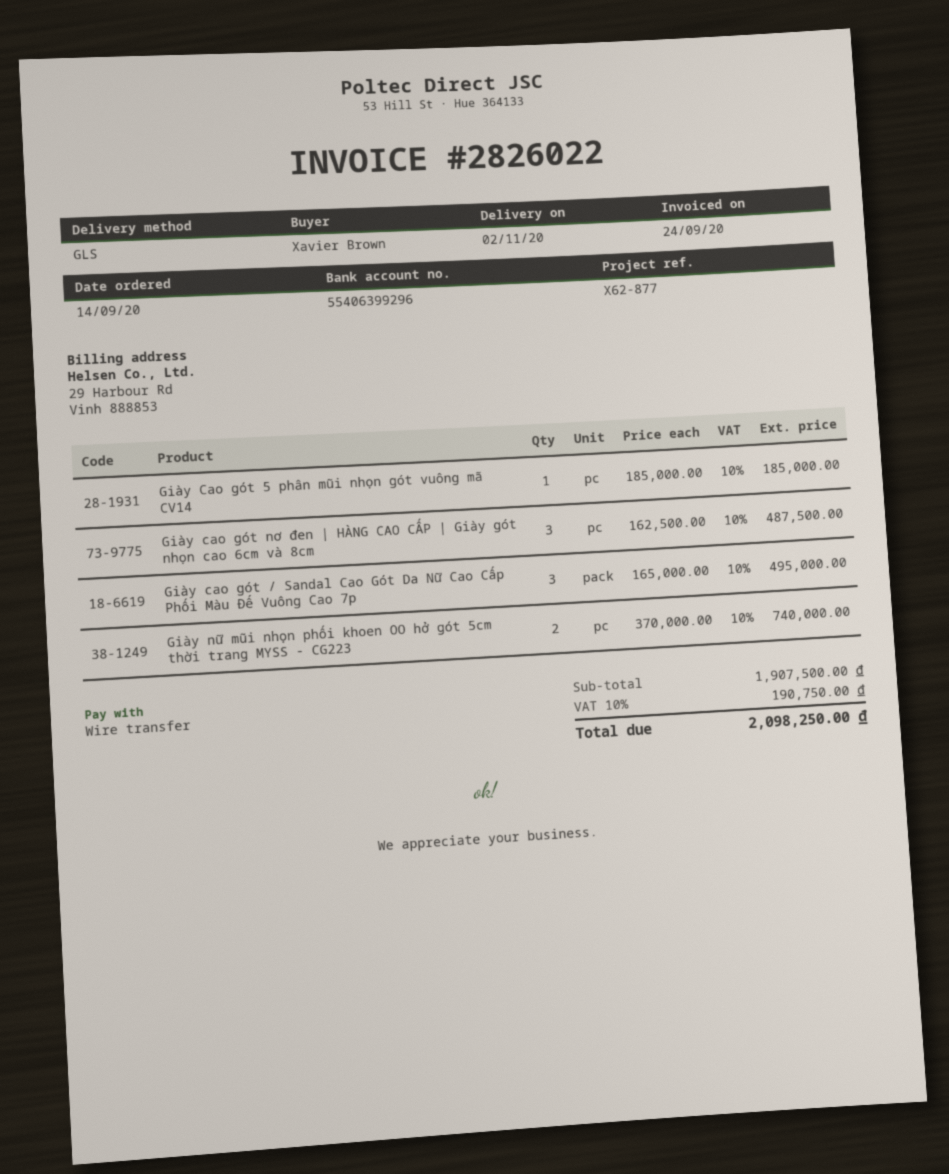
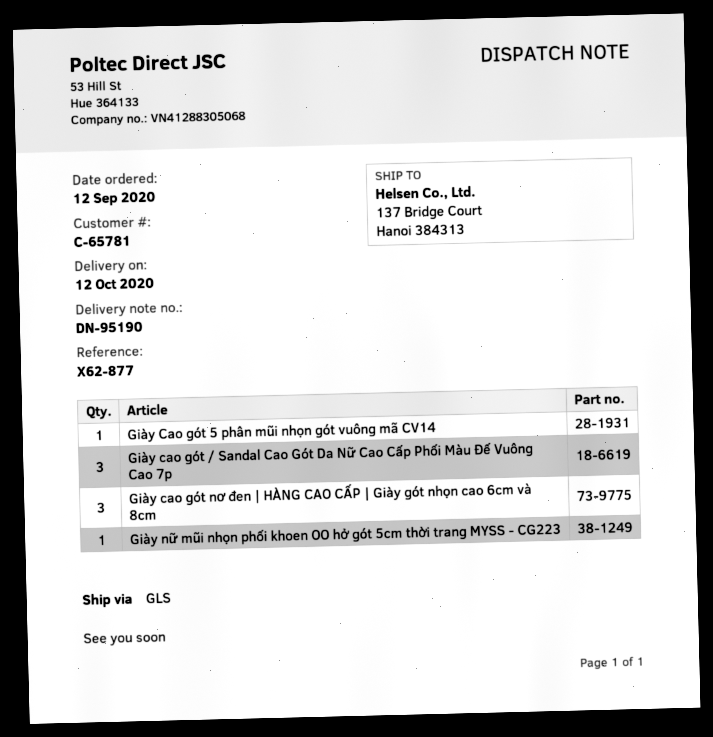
order date: 2020-09-14 -> 2020-09-12
delivery date: 2020-11-02 -> 2020-10-12
Giày nữ mũi nhọn phối khoen OO hở gót 5cm thời trang MYSS - CG223: 2 -> 1

